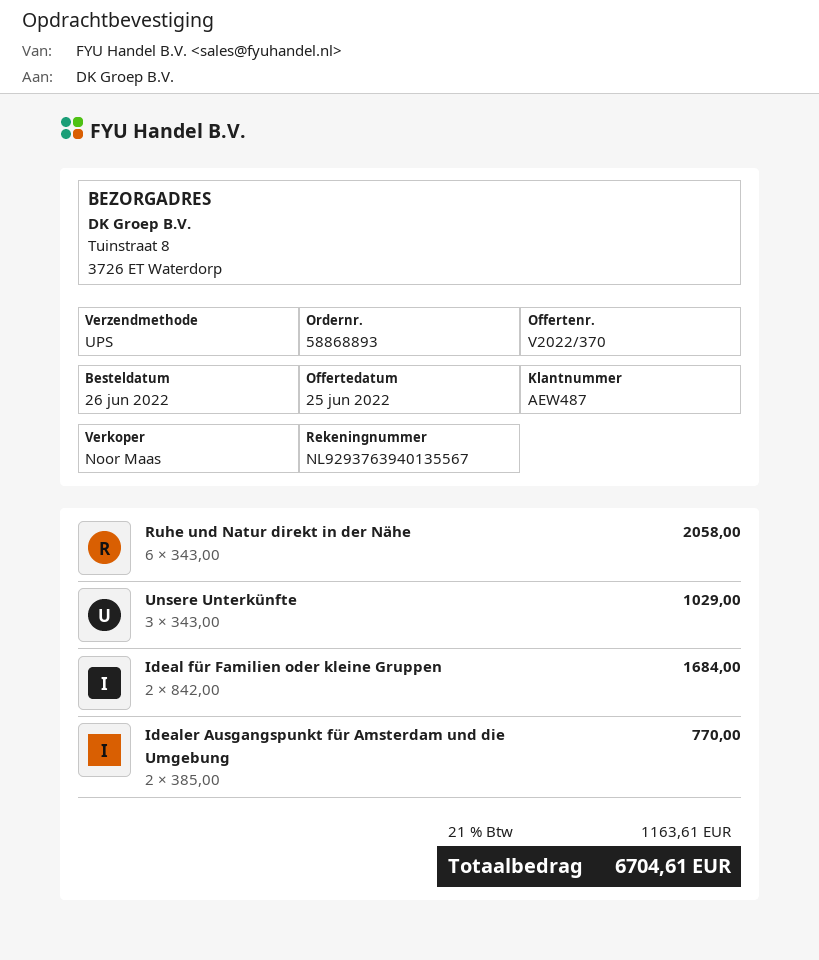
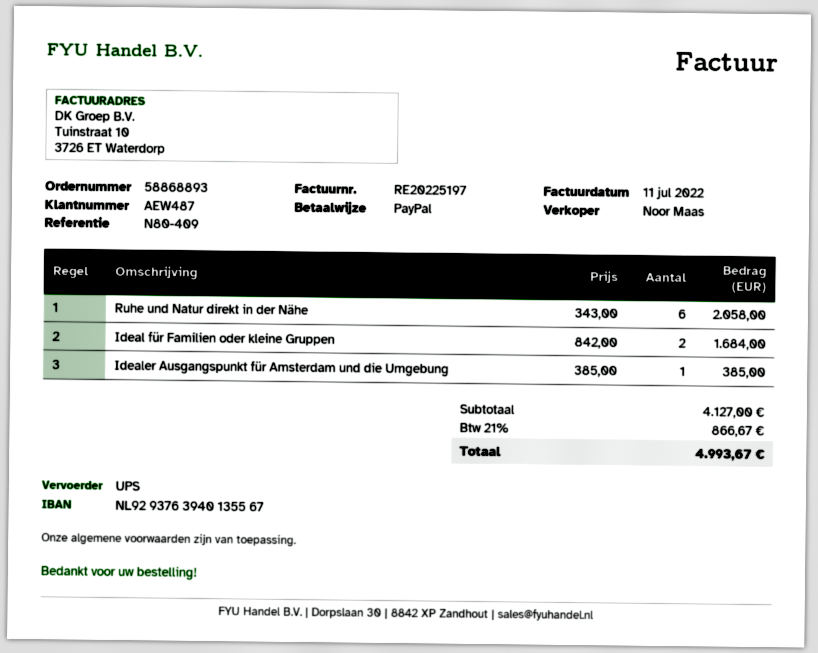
Unsere Unterkünfte: 3 x 343.00 = 1029.00 -> none
Idealer Ausgangspunkt für Amsterdam und die Umgebung: 2 x 385.00 = 770.00 -> 1 x 385.00 = 385.00
tax: 21% = 1163.61 -> 21% = 866.67
total: 6704.61 -> 4993.67

